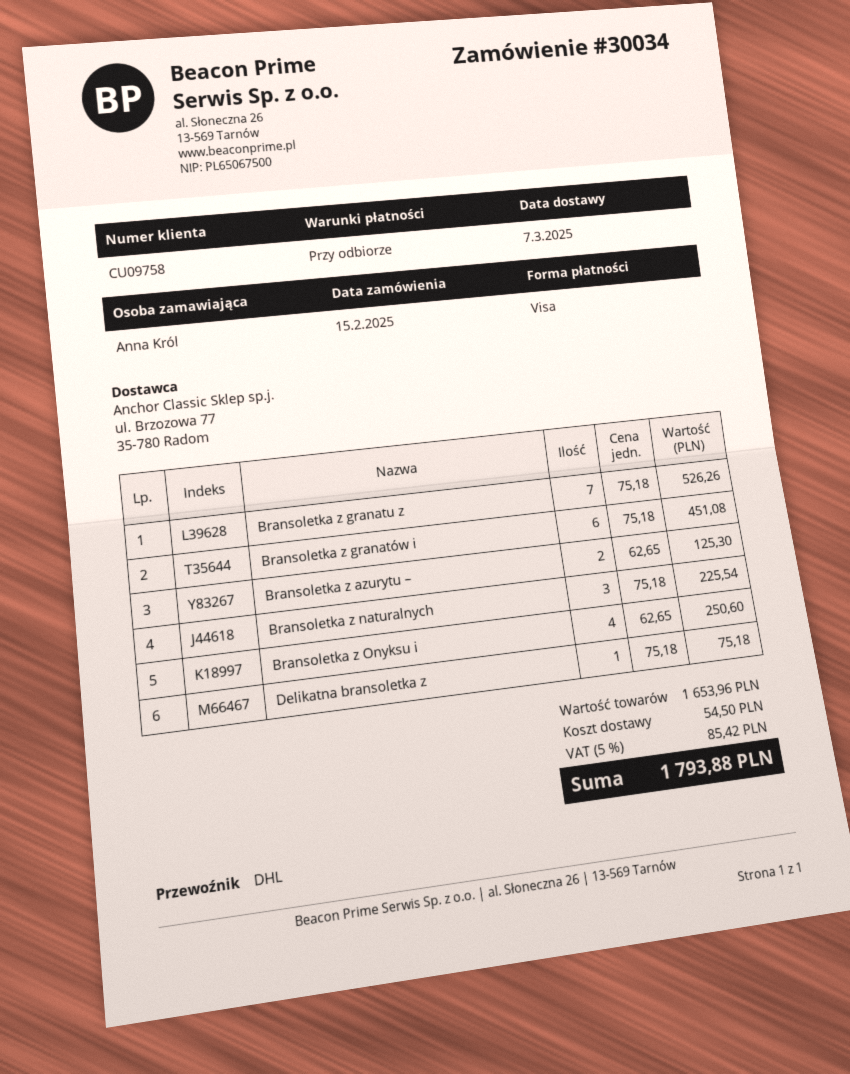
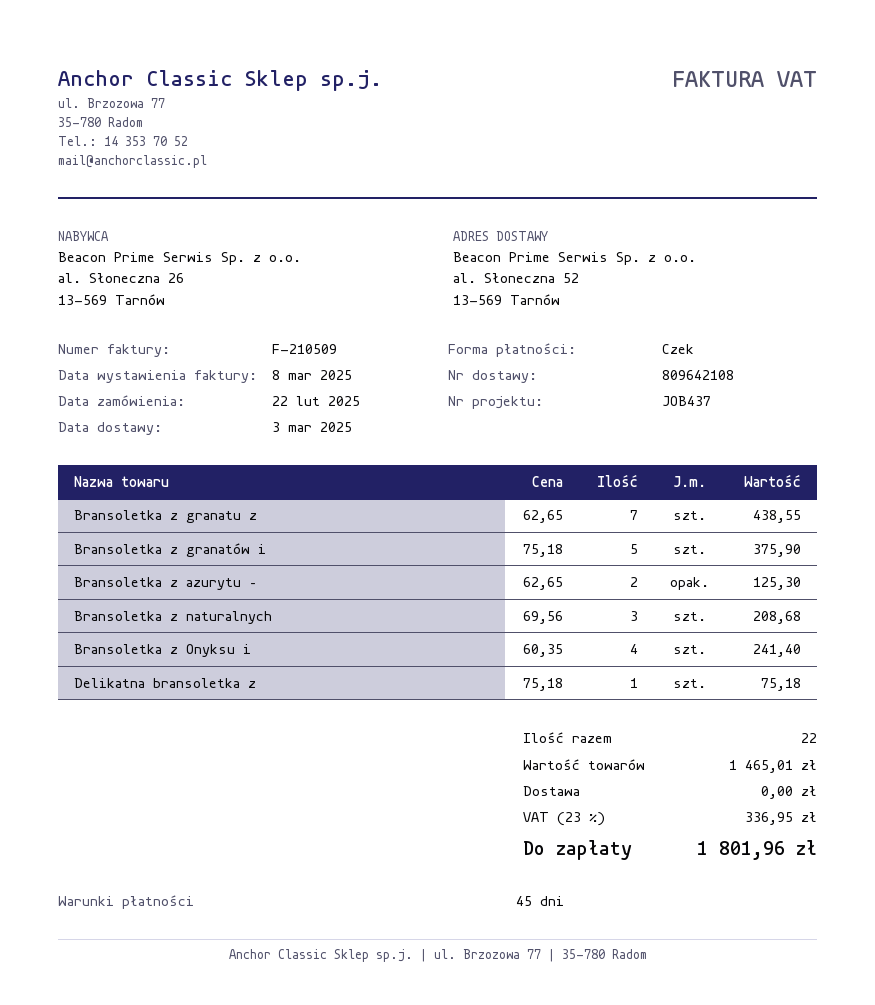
order date: 2025-02-15 -> 2025-02-22
delivery date: 2025-03-07 -> 2025-03-03
payment terms: on receipt -> 45 days
payment method: Visa -> cheque
Bransoletka z granatu z: 7 x 75.18 = 526.26 -> 7 x 62.65 = 438.55
Bransoletka z granatów i: 6 x 75.18 = 451.08 -> 5 x 75.18 = 375.90
Bransoletka z naturalnych: 3 x 75.18 = 225.54 -> 3 x 69.56 = 208.68
Bransoletka z Onyksu i: 4 x 62.65 = 250.60 -> 4 x 60.35 = 241.40
subtotal: 1653.96 -> 1465.01
shipping: 54.50 -> 0.00
tax: 5% = 85.42 -> 23% = 336.95
total: 1793.88 -> 1801.96

